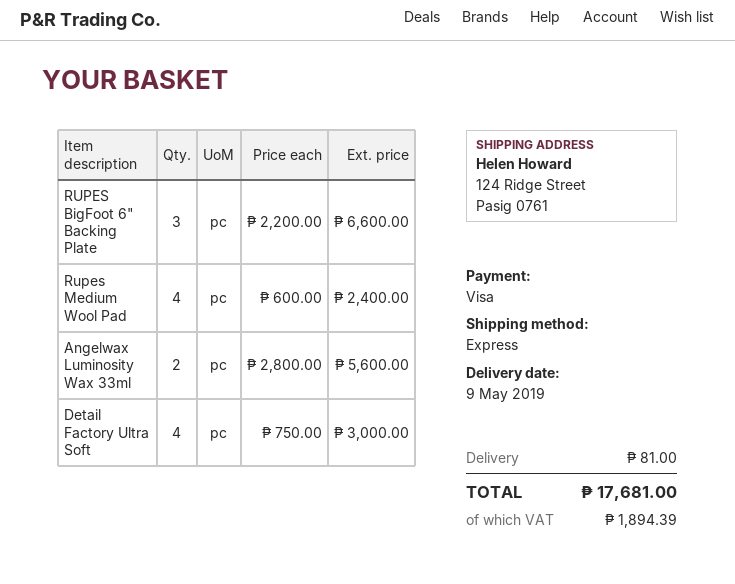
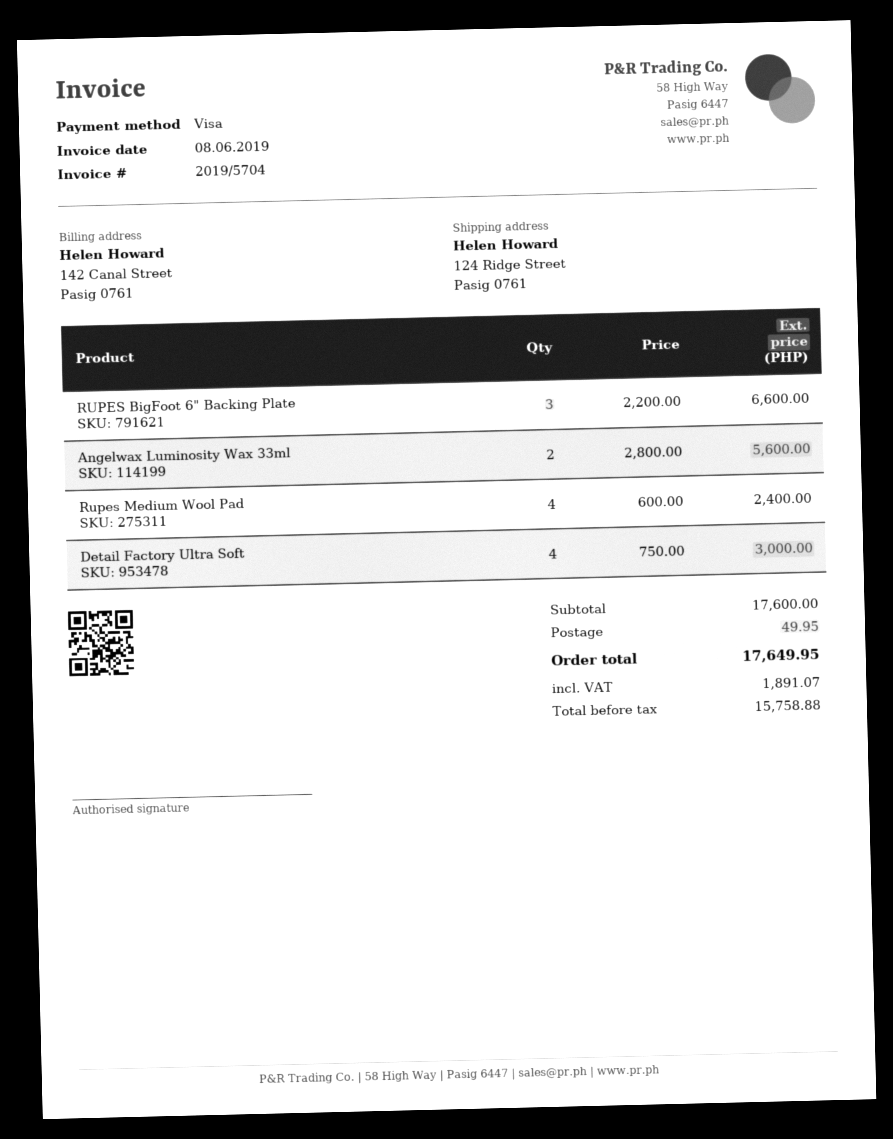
shipping: 81.00 -> 49.95
tax: 1894.39 -> 1891.07
total: 17681.00 -> 17649.95

